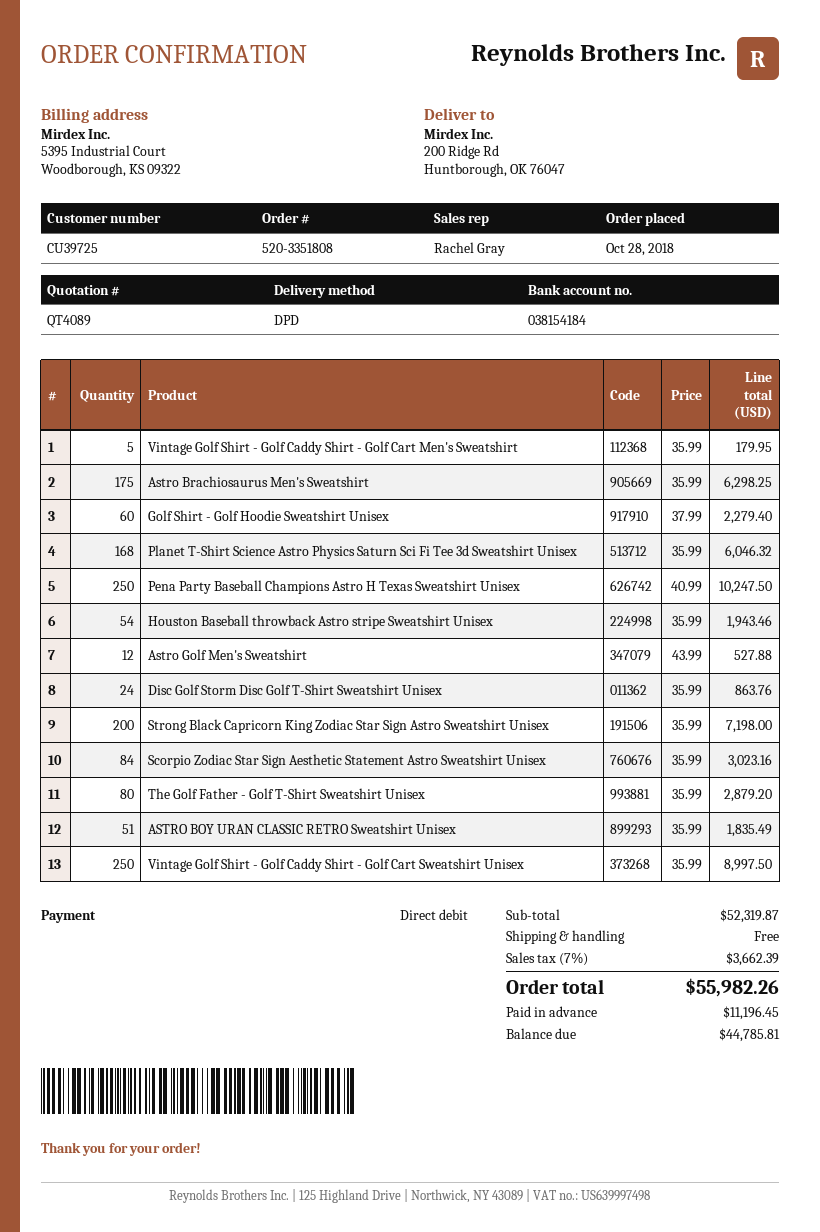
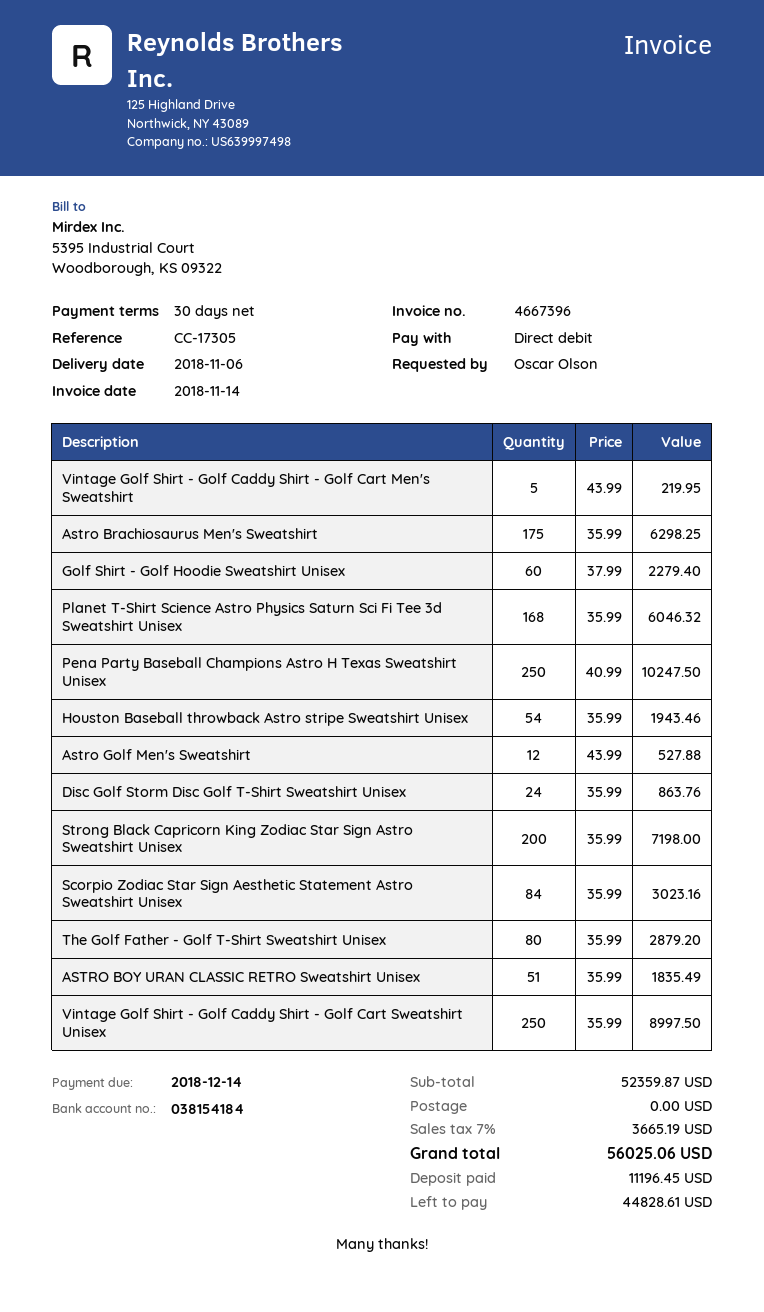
Vintage Golf Shirt - Golf Caddy Shirt - Golf Cart Men's Sweatshirt: 5 x 35.99 = 179.95 -> 5 x 43.99 = 219.95
subtotal: 52319.87 -> 52359.87
tax: 7% = 3662.39 -> 7% = 3665.19
total: 55982.26 -> 56025.06
balance: 44785.81 -> 44828.61

